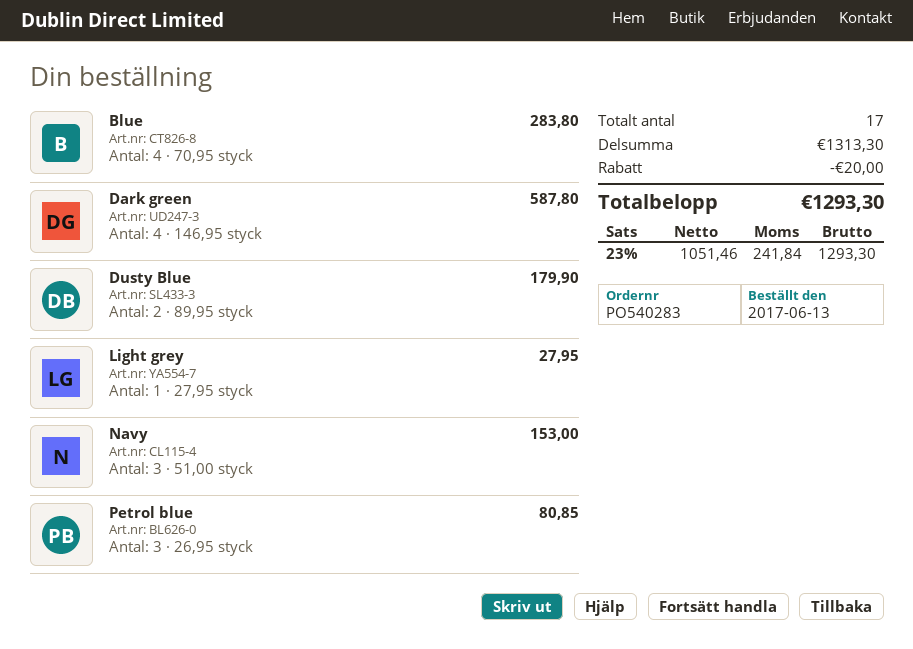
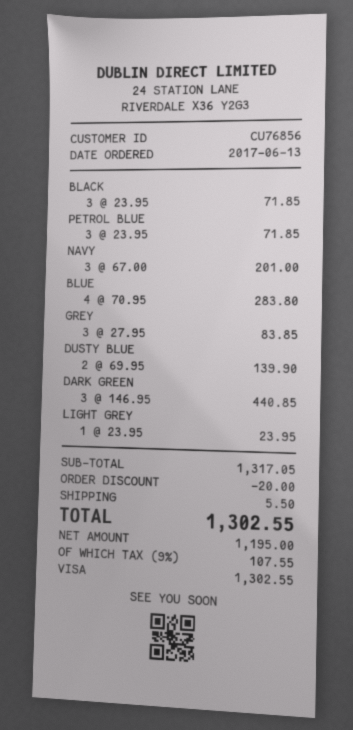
Dark green: 4 x 146.95 = 587.80 -> 3 x 146.95 = 440.85
Dusty Blue: 2 x 89.95 = 179.90 -> 2 x 69.95 = 139.90
Light grey: 1 x 27.95 = 27.95 -> 1 x 23.95 = 23.95
Navy: 3 x 51.00 = 153.00 -> 3 x 67.00 = 201.00
Petrol blue: 3 x 26.95 = 80.85 -> 3 x 23.95 = 71.85
BLACK: none -> 3 x 23.95 = 71.85
GREY: none -> 3 x 27.95 = 83.85
subtotal: 1313.30 -> 1317.05
shipping: none -> 5.50
net: 1051.46 -> 1195.00
tax: 23% = 241.84 -> 9% = 107.55
total: 1293.30 -> 1302.55

